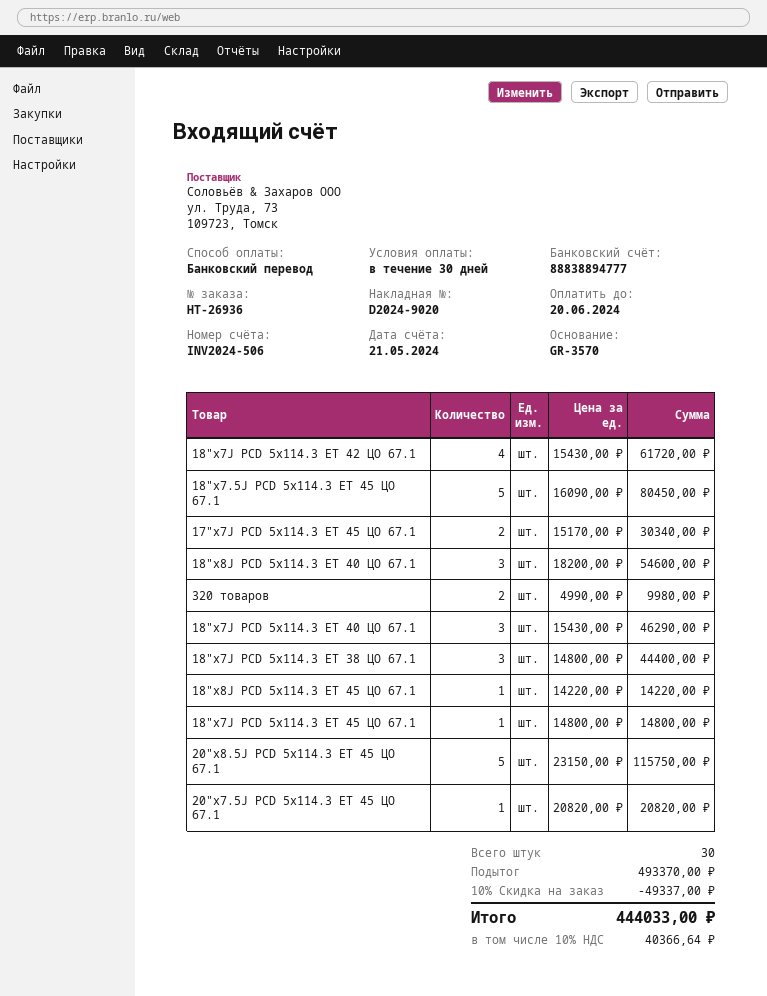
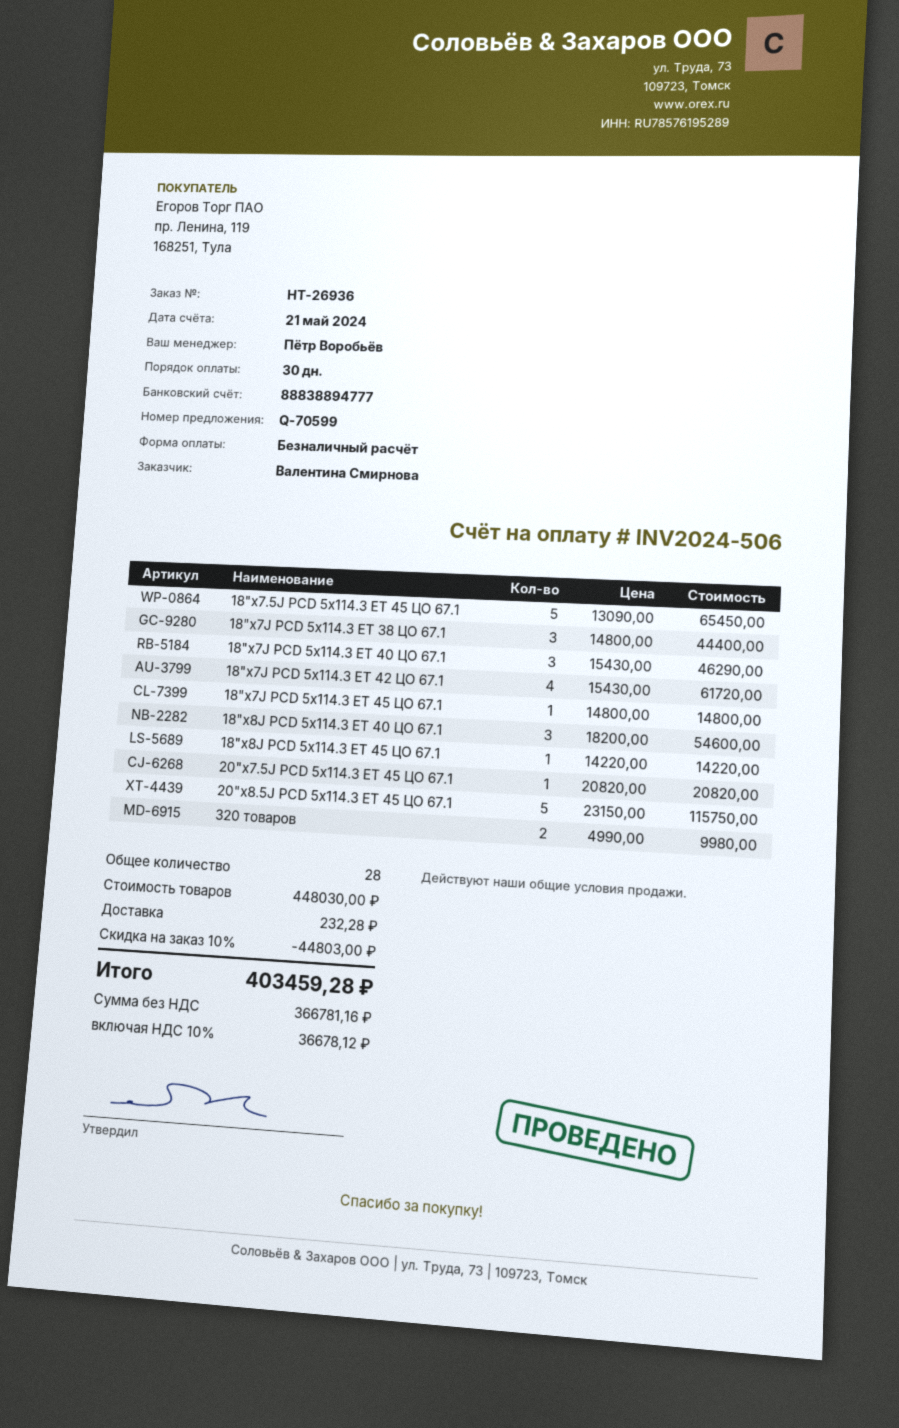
18"x7.5J PCD 5x114.3 ЕТ 45 ЦО 67.1: 5 x 16090.00 = 80450.00 -> 5 x 13090.00 = 65450.00
17"x7J PCD 5x114.3 ЕТ 45 ЦО 67.1: 2 x 15170.00 = 30340.00 -> none
total quantity: 30 -> 28
subtotal: 493370.00 -> 448030.00
discount: 10% = 49337.00 -> 10% = 44803.00
shipping: none -> 232.28
tax: 10% = 40366.64 -> 10% = 36678.12
total: 444033.00 -> 403459.28

